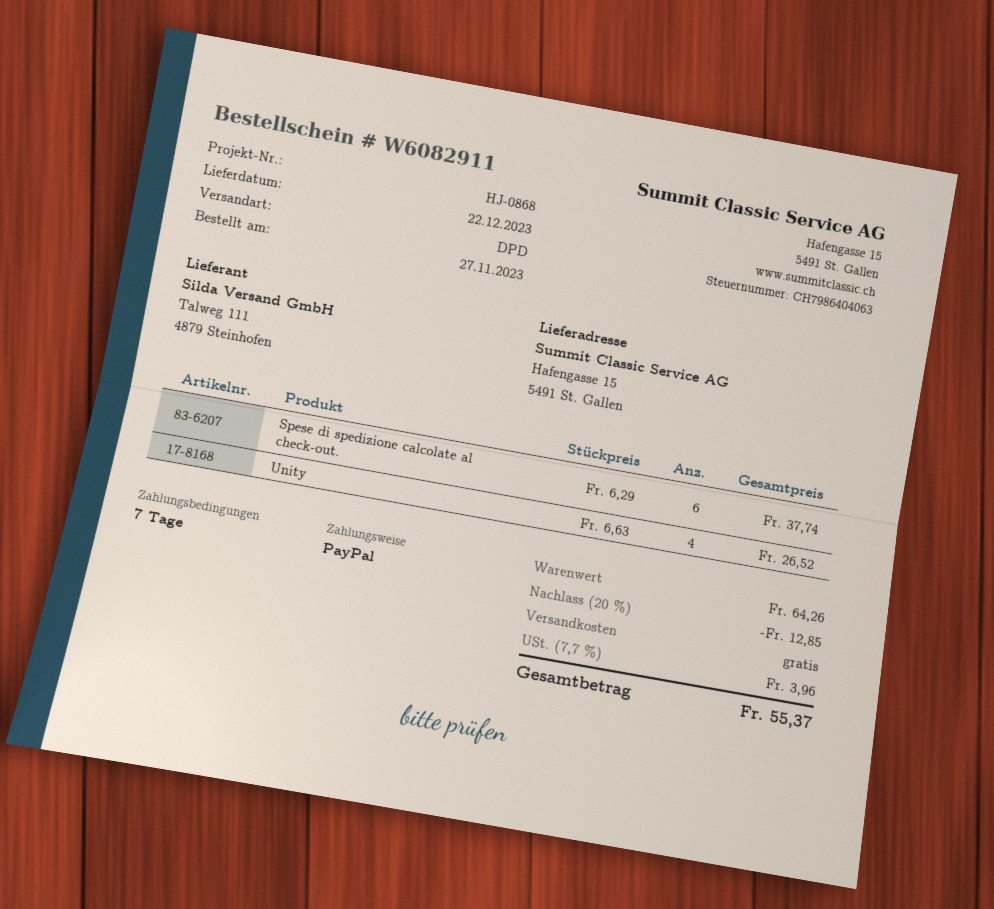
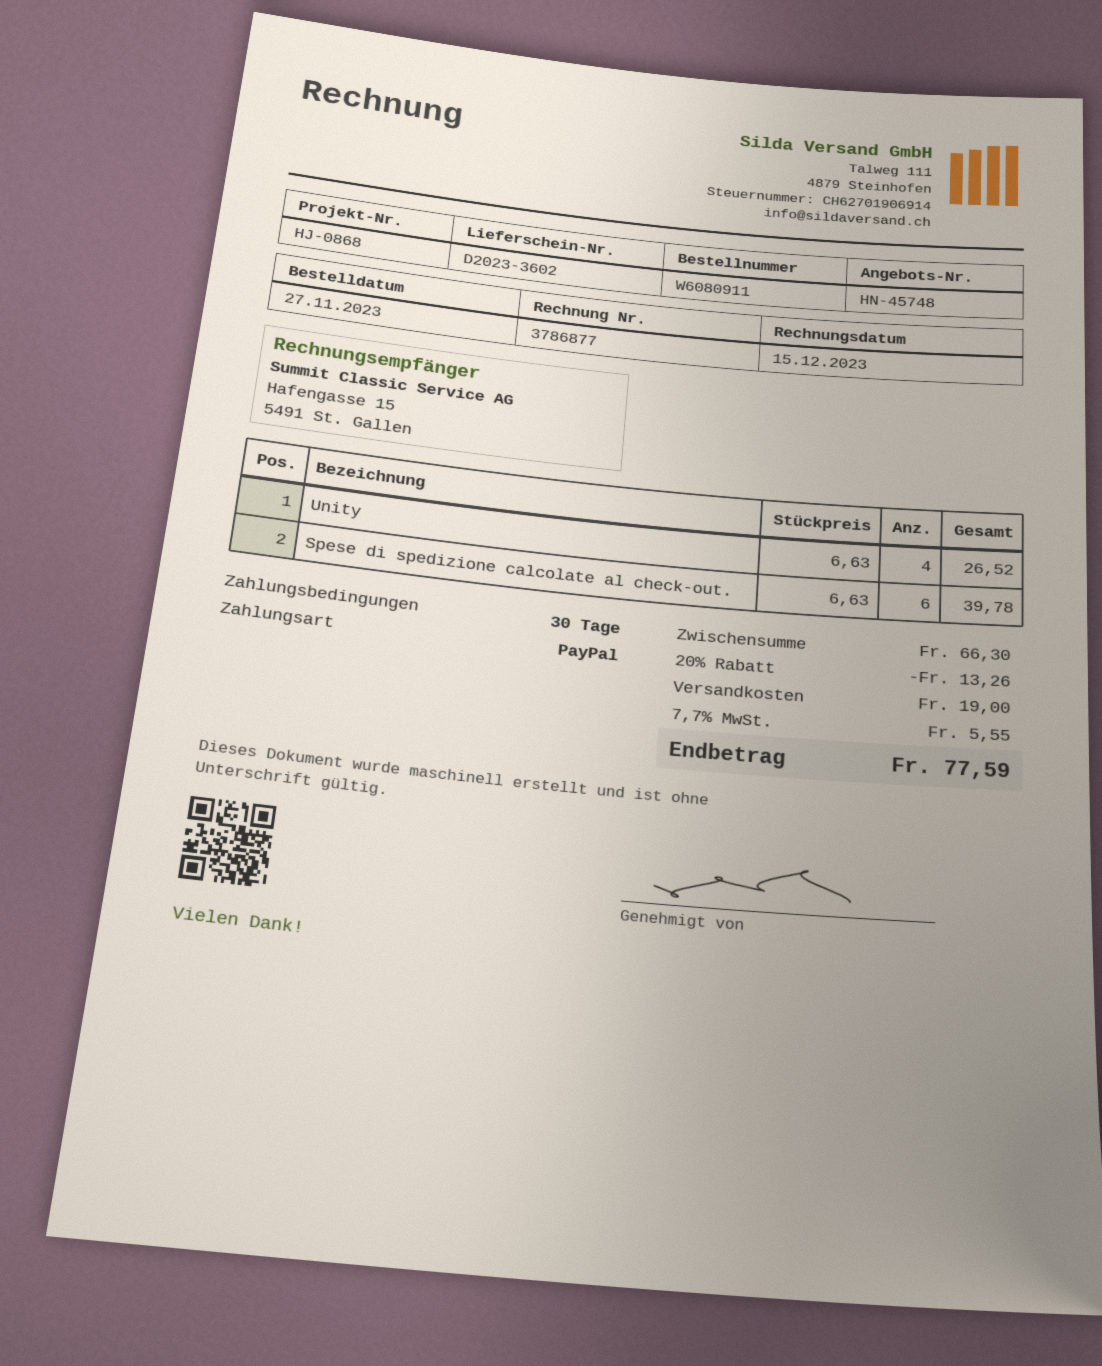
order number: W6082911 -> W6080911
payment terms: 7 days -> 30 days
Spese di spedizione calcolate al check-out.: 6 x 6.29 = 37.74 -> 6 x 6.63 = 39.78
subtotal: 64.26 -> 66.30
discount: 20% = 12.85 -> 20% = 13.26
shipping: 0.00 -> 19.00
tax: 7.7% = 3.96 -> 7.7% = 5.55
total: 55.37 -> 77.59

